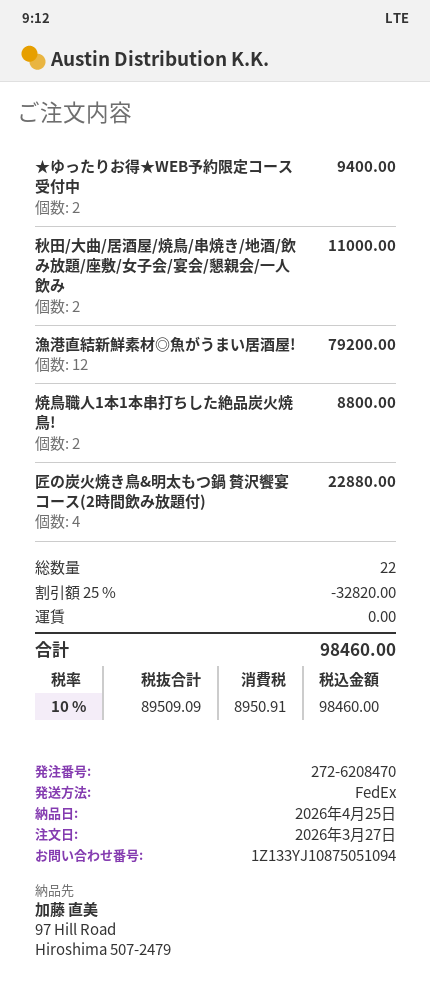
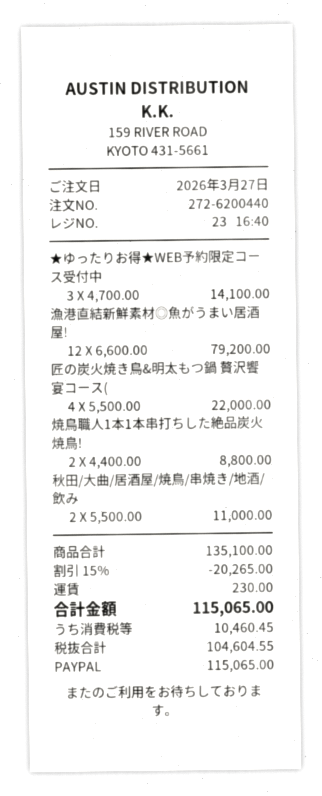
order number: 272-6208470 -> 272-6200440
★ゆったりお得★WEB予約限定コース受付中: 2 for 9400.00 -> 3 for 14100.00
匠の炭火焼き鳥&明太もつ鍋 贅沢饗宴コース(2時間飲み放題付): 4 for 22880.00 -> 4 for 22000.00
discount: 25% = 32820.00 -> 15% = 20265.00
shipping: 0.00 -> 230.00
net: 89509.09 -> 104604.55
tax: 8950.91 -> 10460.45
total: 98460.00 -> 115065.00

